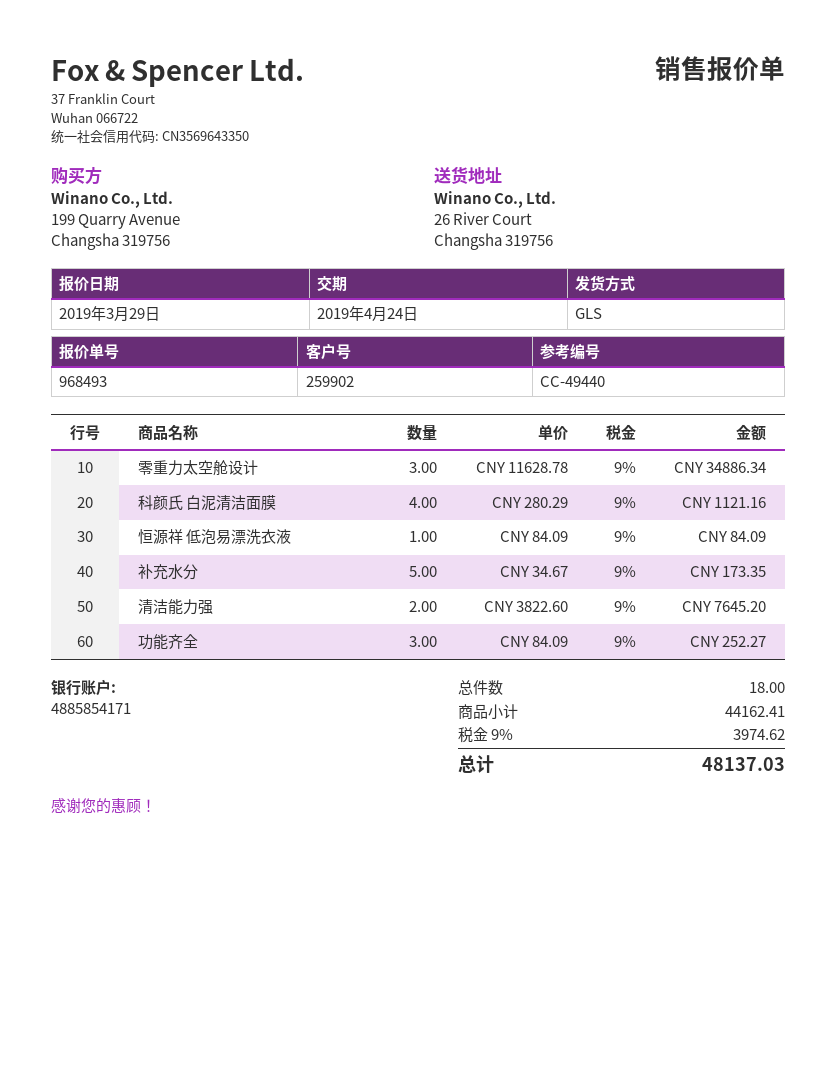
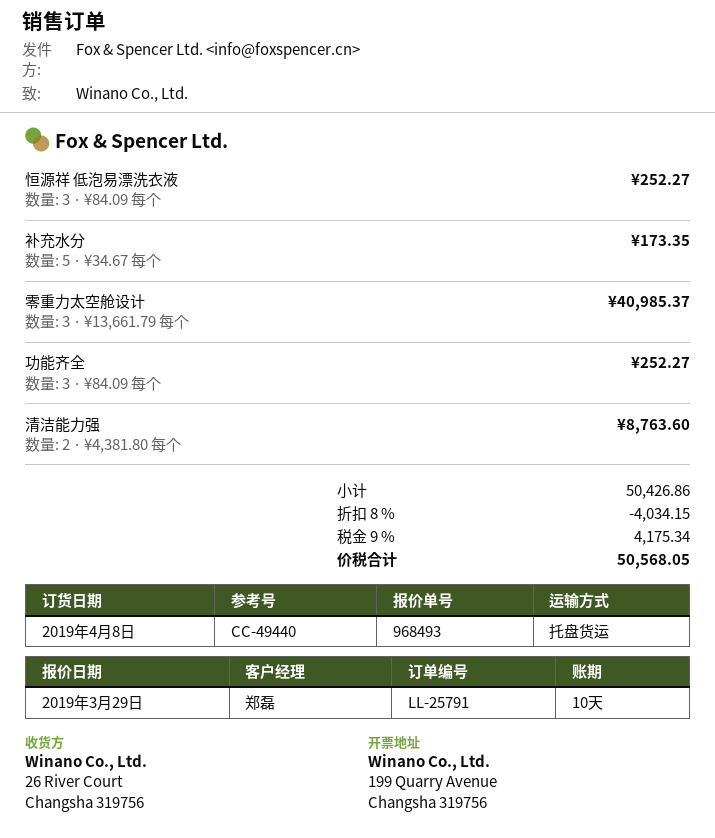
shipping method: GLS -> pallet freight
零重力太空舱设计: 3 x 11628.78 = 34886.34 -> 3 x 13661.79 = 40985.37
科颜氏 白泥清洁面膜: 4 x 280.29 = 1121.16 -> none
恒源祥 低泡易漂洗衣液: 1 x 84.09 = 84.09 -> 3 x 84.09 = 252.27
清洁能力强: 2 x 3822.60 = 7645.20 -> 2 x 4381.80 = 8763.60
subtotal: 44162.41 -> 50426.86
discount: none -> 8% = 4034.15
tax: 9% = 3974.62 -> 9% = 4175.34
total: 48137.03 -> 50568.05

